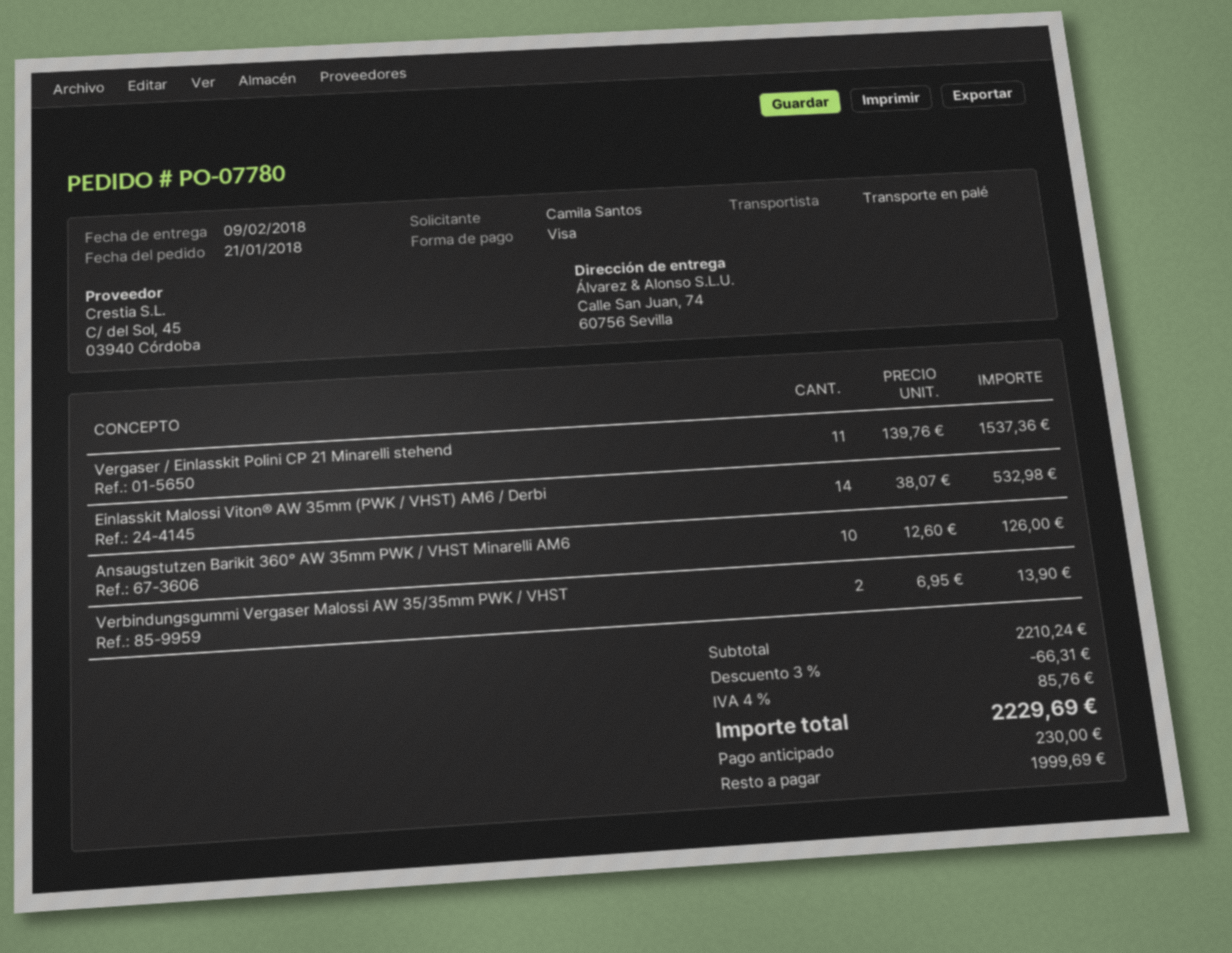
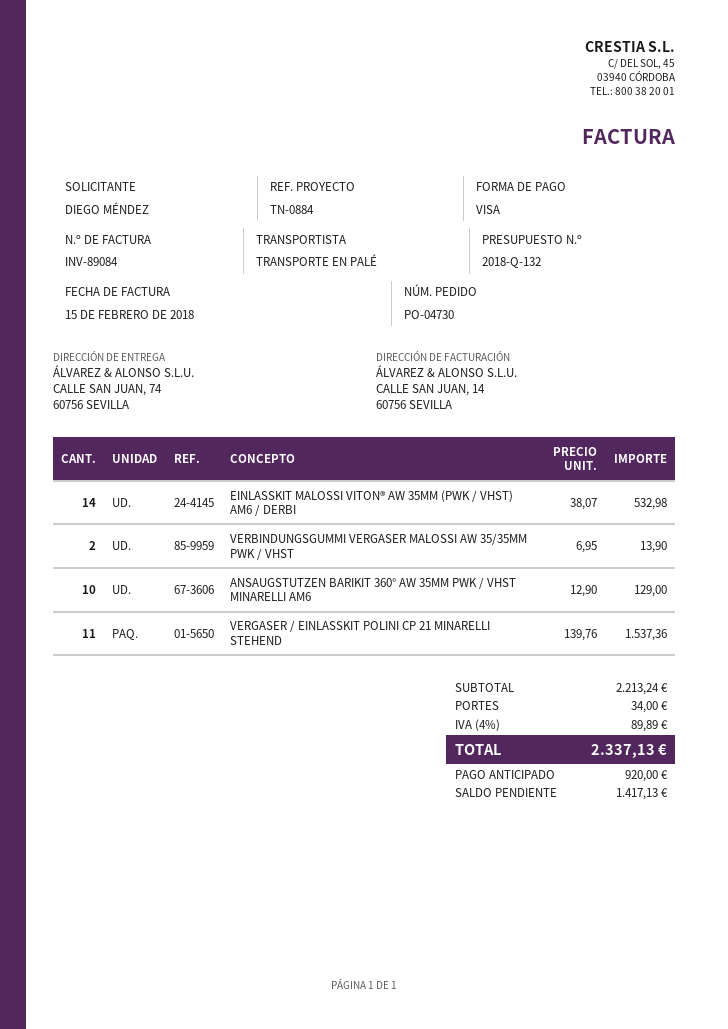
order number: PO-07780 -> PO-04730
ordered by: Camila Santos -> DIEGO MÉNDEZ
Ansaugstutzen Barikit 360° AW 35mm PWK / VHST Minarelli AM6: 10 x 12.60 = 126.00 -> 10 x 12.90 = 129.00
subtotal: 2210.24 -> 2213.24
discount: 3% = 66.31 -> none
shipping: none -> 34.00
tax: 4% = 85.76 -> 4% = 89.89
total: 2229.69 -> 2337.13
deposit: 230.00 -> 920.00
balance: 1999.69 -> 1417.13

